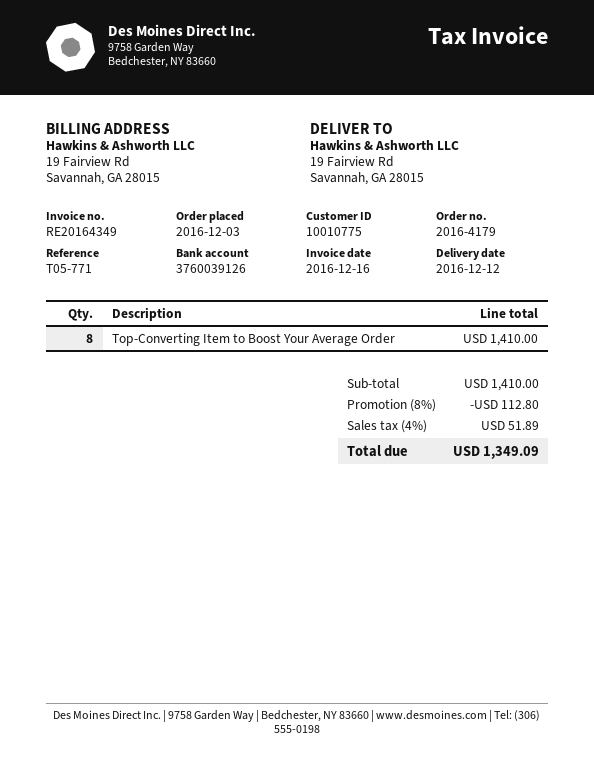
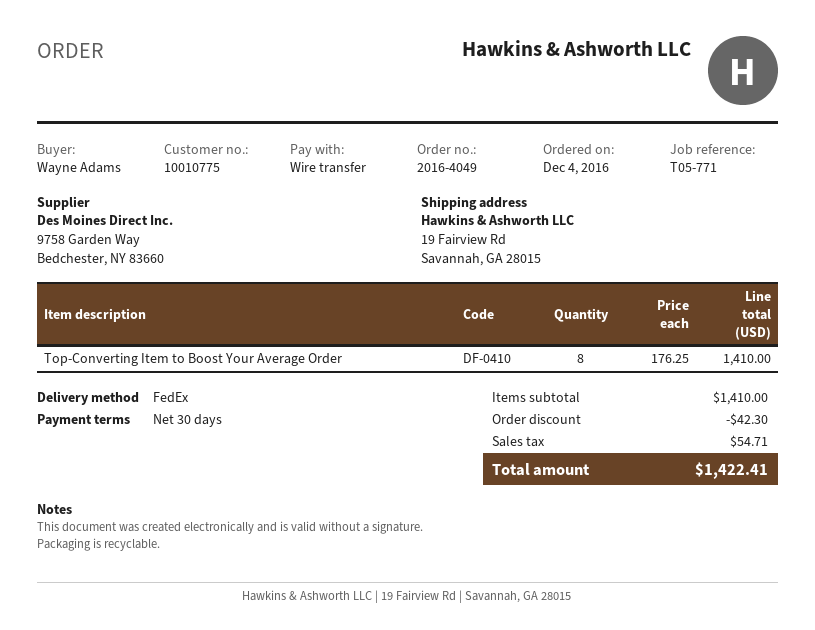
order number: 2016-4179 -> 2016-4049
order date: 2016-12-03 -> 2016-12-04
discount: 112.80 -> 42.30
tax: 51.89 -> 54.71
total: 1349.09 -> 1422.41

